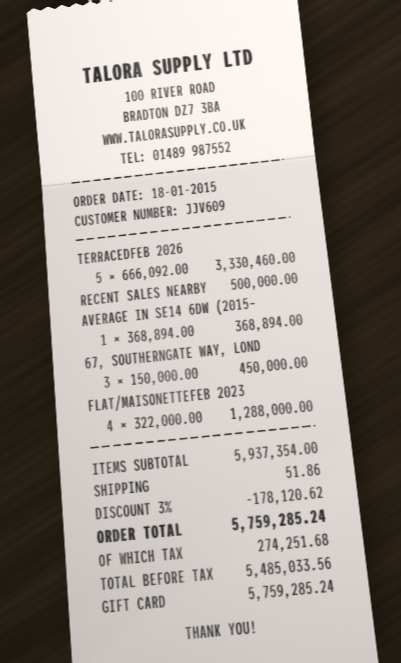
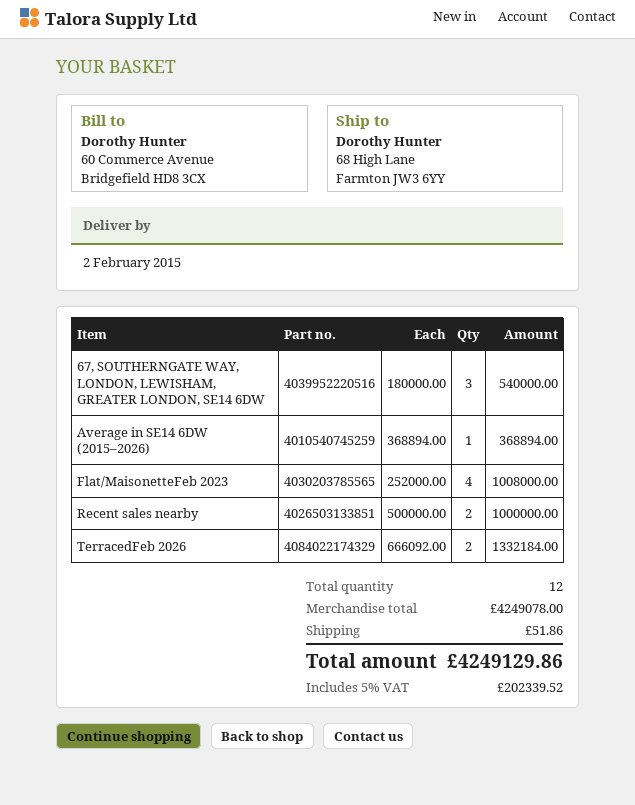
TERRACEDFEB 2026: 5 x 666092.00 = 3330460.00 -> 2 x 666092.00 = 1332184.00
RECENT SALES NEARBY: 1 x 500000.00 = 500000.00 -> 2 x 500000.00 = 1000000.00
67, SOUTHERNGATE WAY, LOND: 3 x 150000.00 = 450000.00 -> 3 x 180000.00 = 540000.00
FLAT/MAISONETTEFEB 2023: 4 x 322000.00 = 1288000.00 -> 4 x 252000.00 = 1008000.00
subtotal: 5937354.00 -> 4249078.00
discount: 3% = 178120.62 -> none
tax: 274251.68 -> 202339.52
total: 5759285.24 -> 4249129.86

